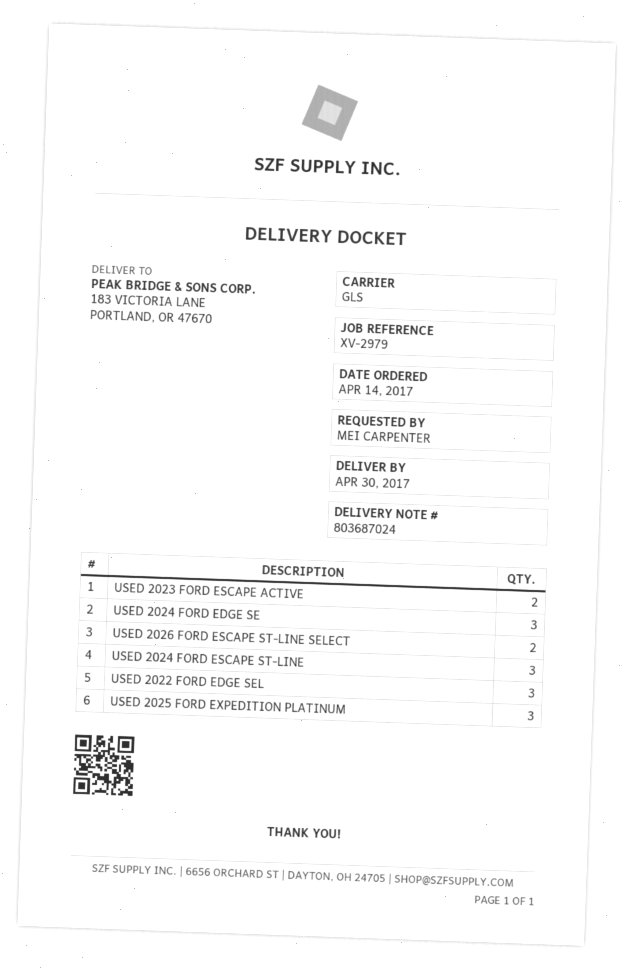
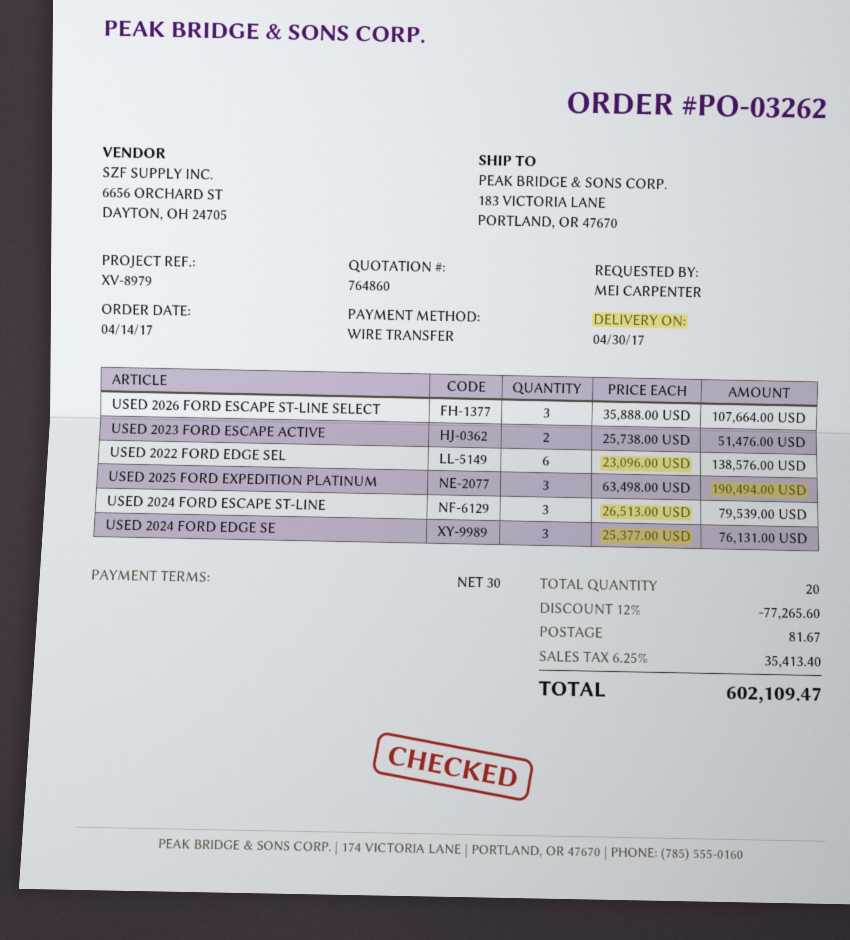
reference: XV-2979 -> XV-8979
USED 2026 FORD ESCAPE ST-LINE SELECT: 2 -> 3
USED 2022 FORD EDGE SEL: 3 -> 6

